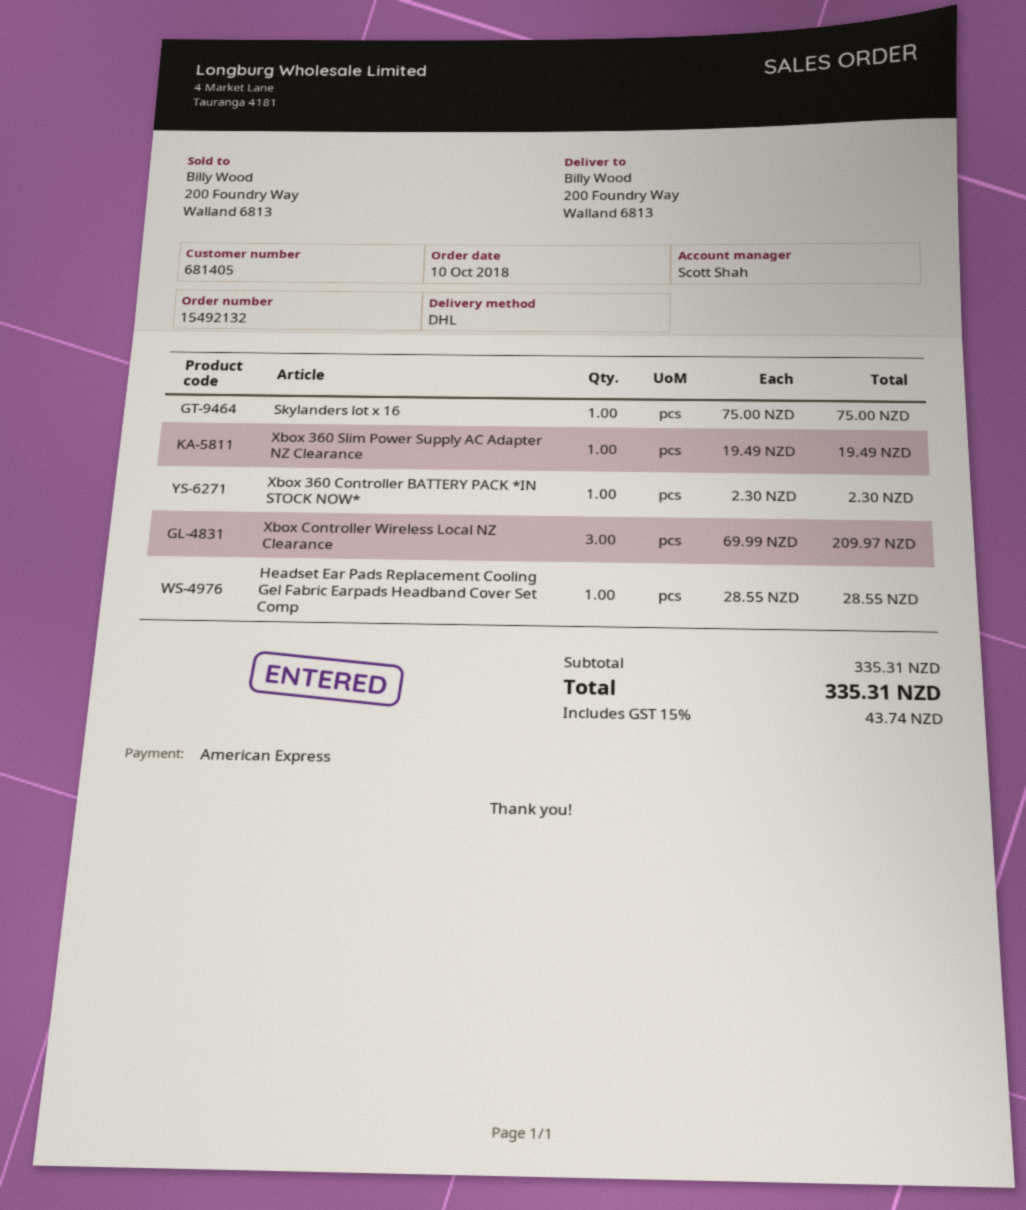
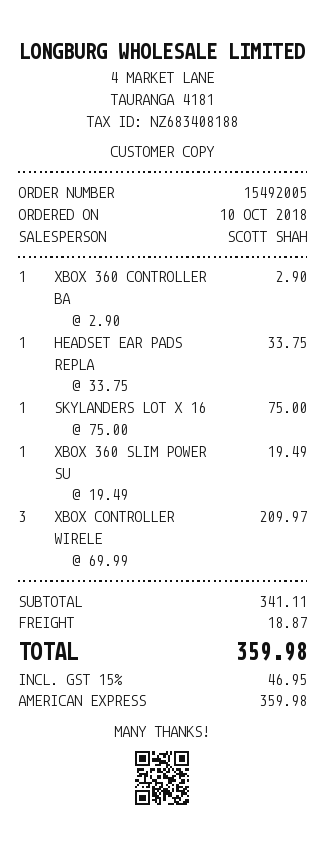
order number: 15492132 -> 15492005
Xbox 360 Controller BATTERY PACK *IN STOCK NOW*: 1 x 2.30 = 2.30 -> 1 x 2.90 = 2.90
Headset Ear Pads Replacement Cooling Gel Fabric Earpads Headband Cover Set Comp: 1 x 28.55 = 28.55 -> 1 x 33.75 = 33.75
subtotal: 335.31 -> 341.11
shipping: none -> 18.87
tax: 15% = 43.74 -> 15% = 46.95
total: 335.31 -> 359.98

